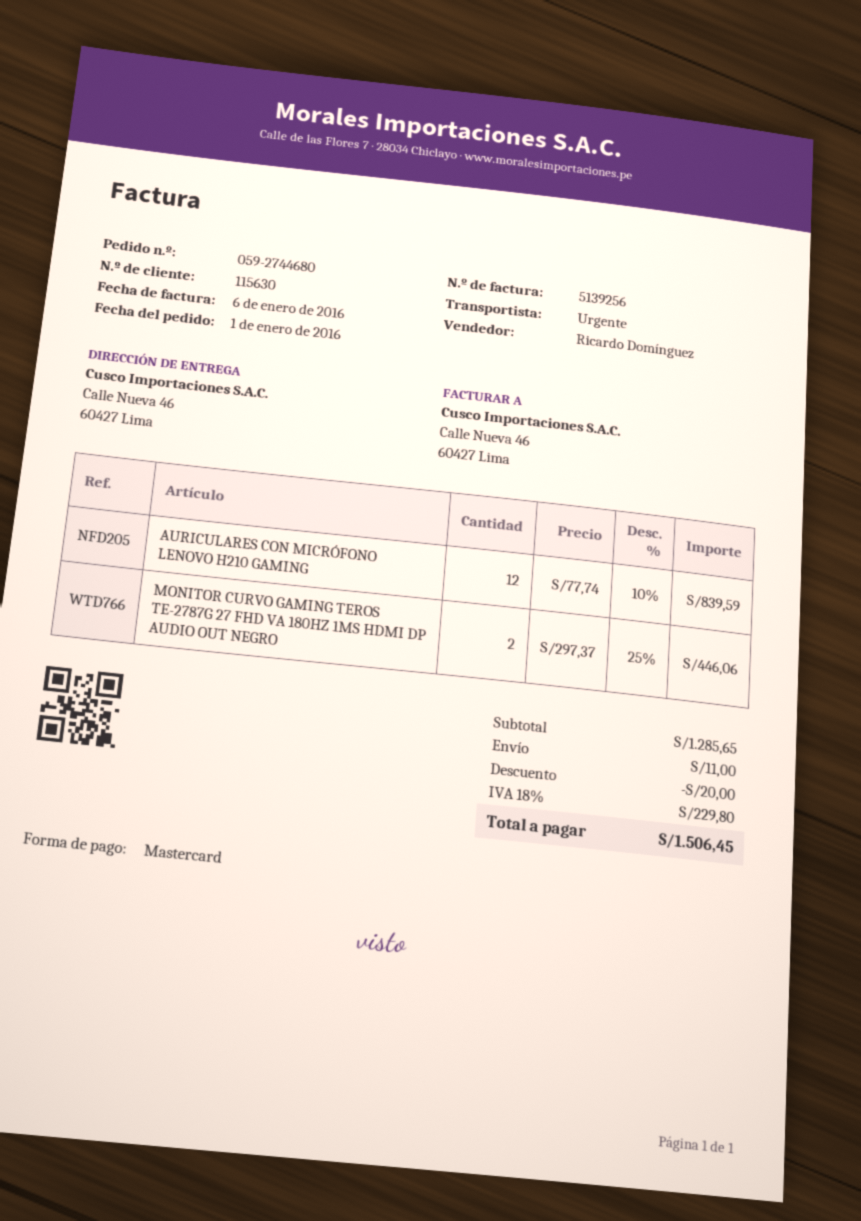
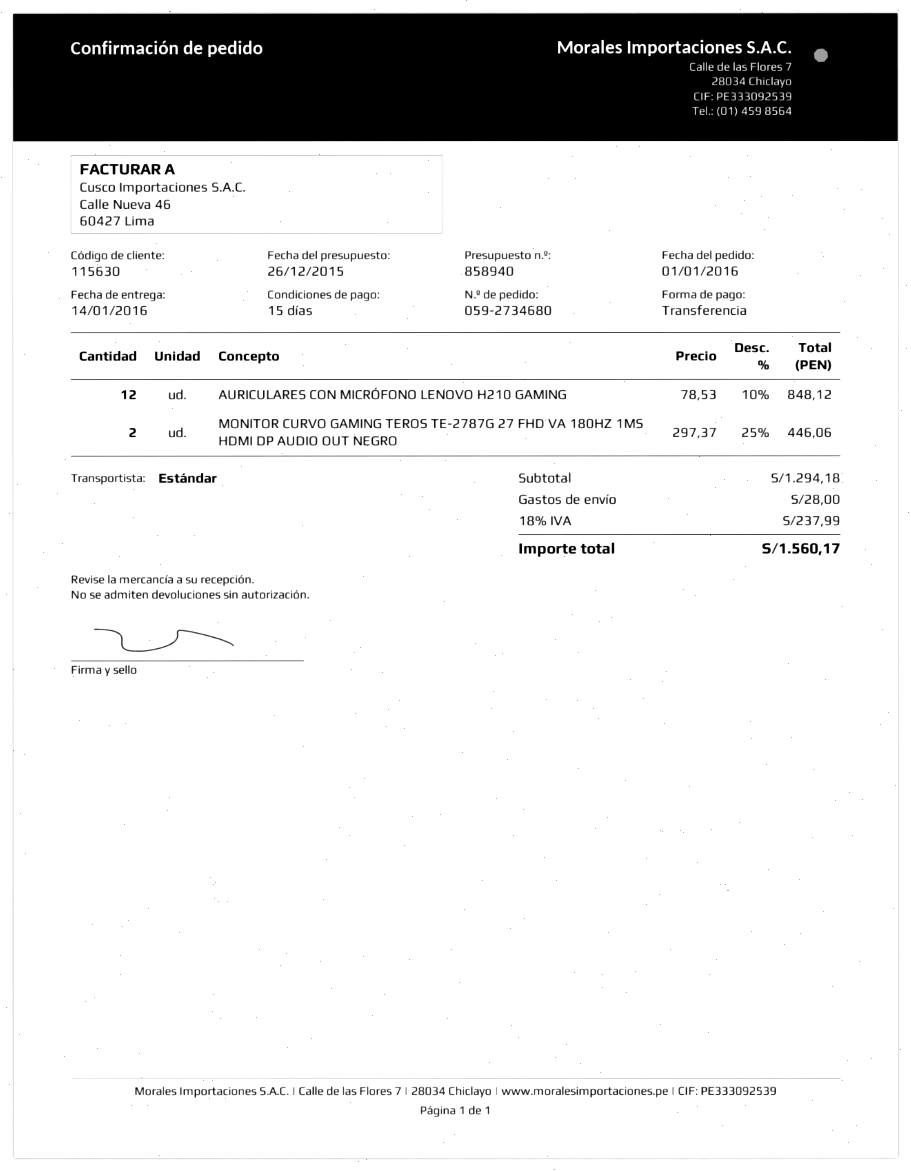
order number: 059-2744680 -> 059-2734680
payment method: Mastercard -> bank transfer
shipping method: express -> standard
AURICULARES CON MICRÓFONO LENOVO H210 GAMING: 12 x 77.74 - 10% = 839.59 -> 12 x 78.53 - 10% = 848.12
subtotal: 1285.65 -> 1294.18
discount: 20.00 -> none
shipping: 11.00 -> 28.00
tax: 18% = 229.80 -> 18% = 237.99
total: 1506.45 -> 1560.17

